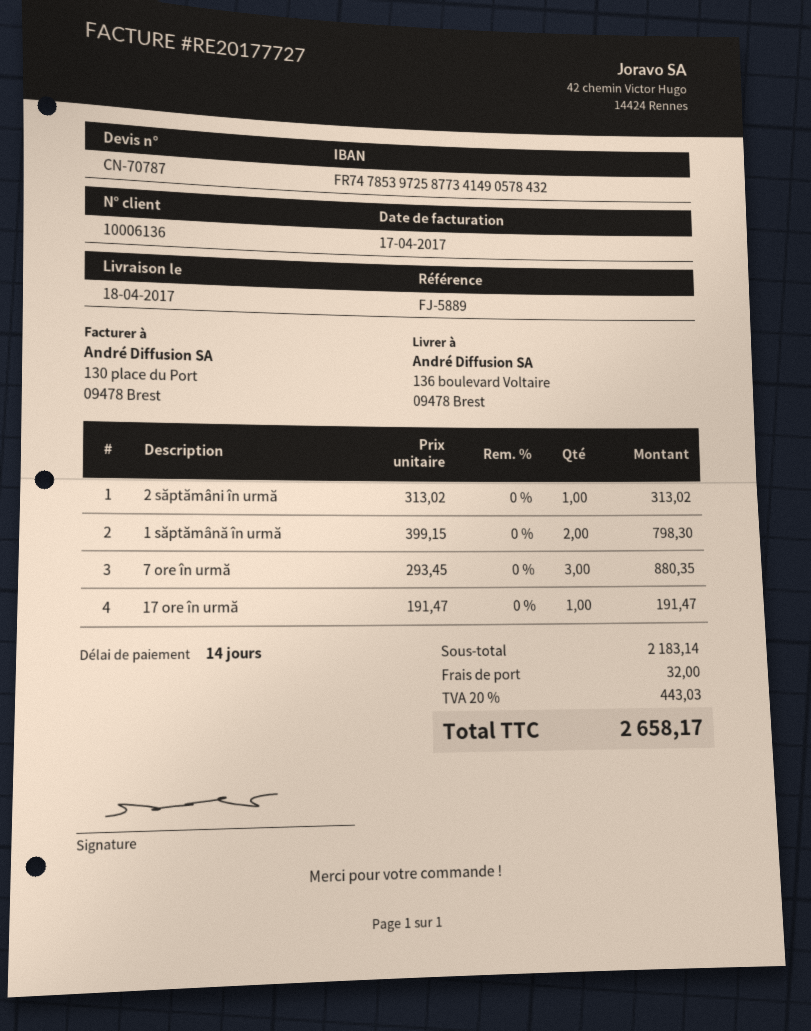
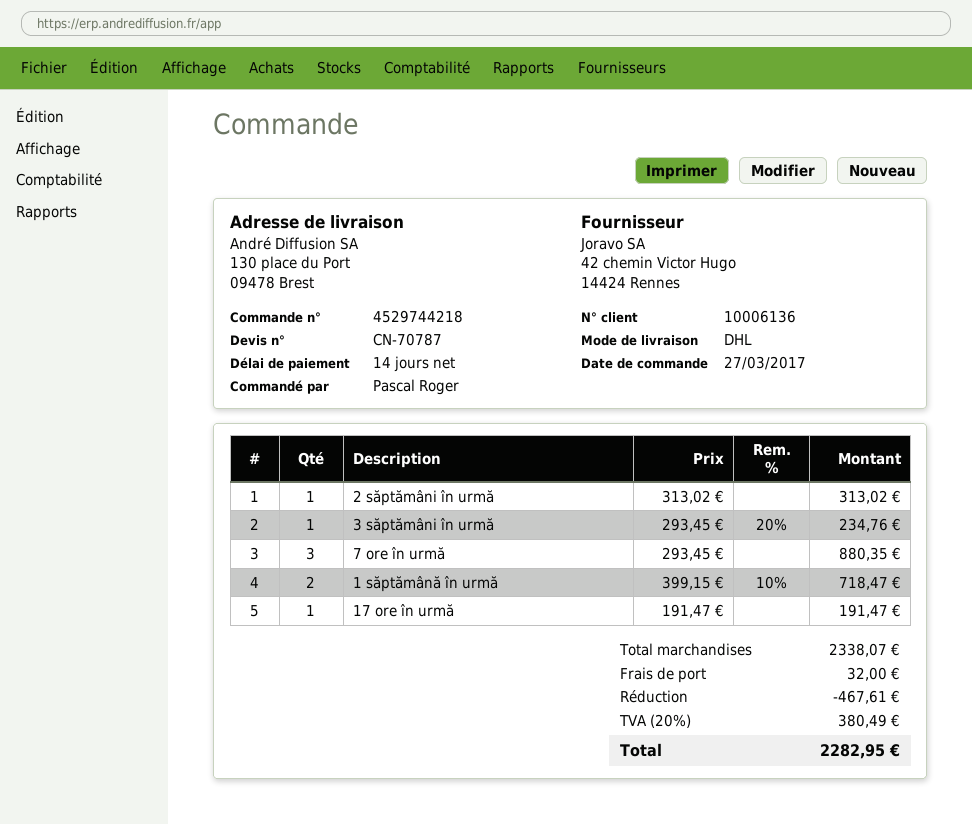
ship to: 136 boulevard Voltaire, 09478 Brest -> 130 place du Port, 09478 Brest
1 săptămână în urmă: 2 x 399.15 = 798.30 -> 2 x 399.15 - 10% = 718.47
3 săptămâni în urmă: none -> 1 x 293.45 - 20% = 234.76
subtotal: 2183.14 -> 2338.07
discount: none -> 467.61
tax: 20% = 443.03 -> 20% = 380.49
total: 2658.17 -> 2282.95

